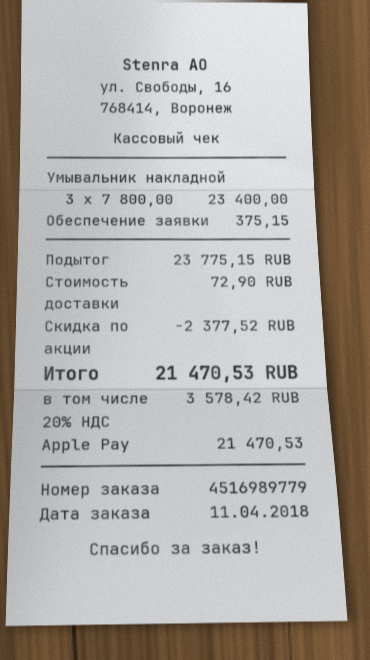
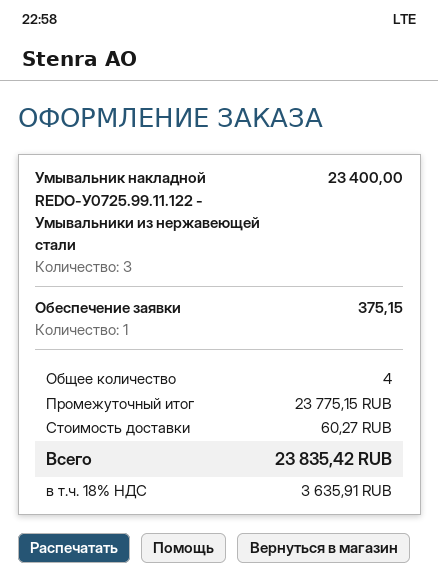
discount: 2377.52 -> none
shipping: 72.90 -> 60.27
tax: 20% = 3578.42 -> 18% = 3635.91
total: 21470.53 -> 23835.42

